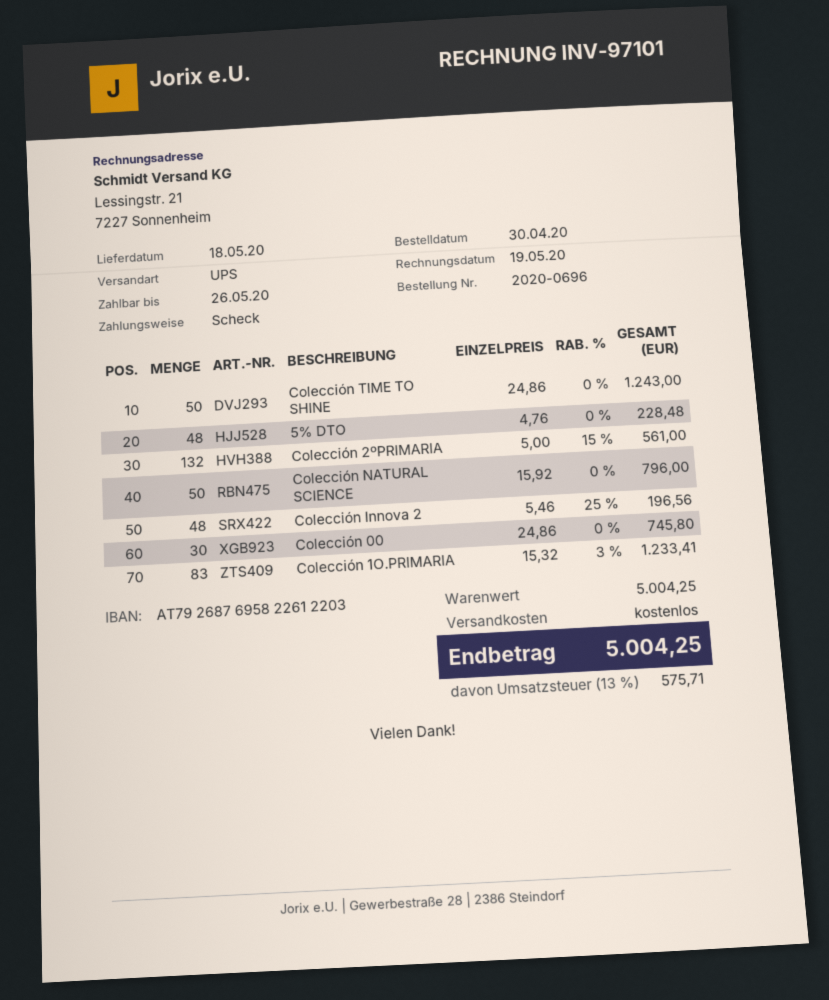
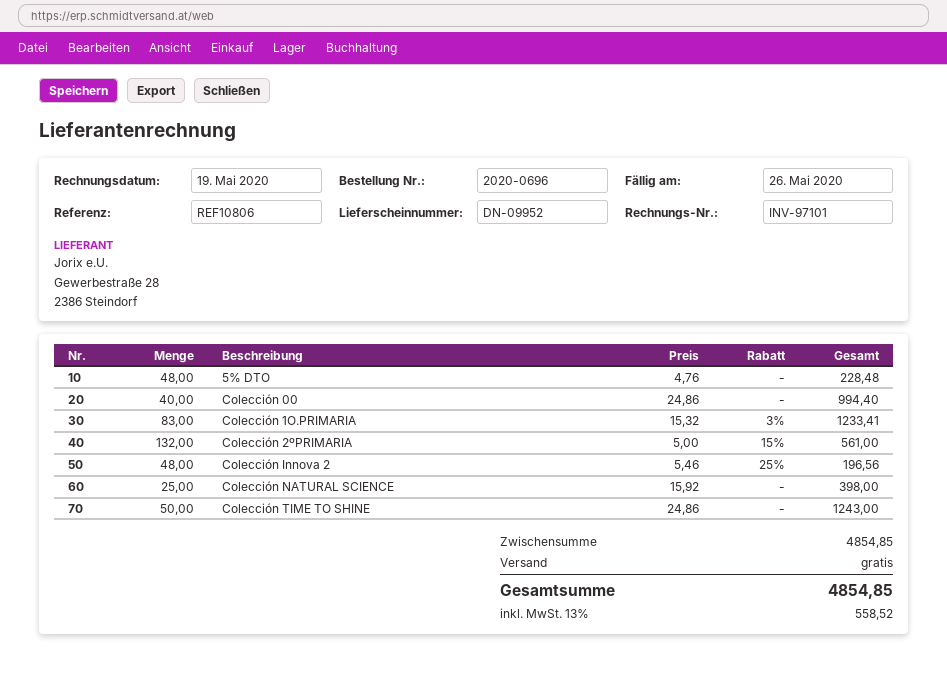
Colección NATURAL SCIENCE: 50 x 15.92 = 796.00 -> 25 x 15.92 = 398.00
Colección 00: 30 x 24.86 = 745.80 -> 40 x 24.86 = 994.40
subtotal: 5004.25 -> 4854.85
tax: 13% = 575.71 -> 13% = 558.52
total: 5004.25 -> 4854.85

